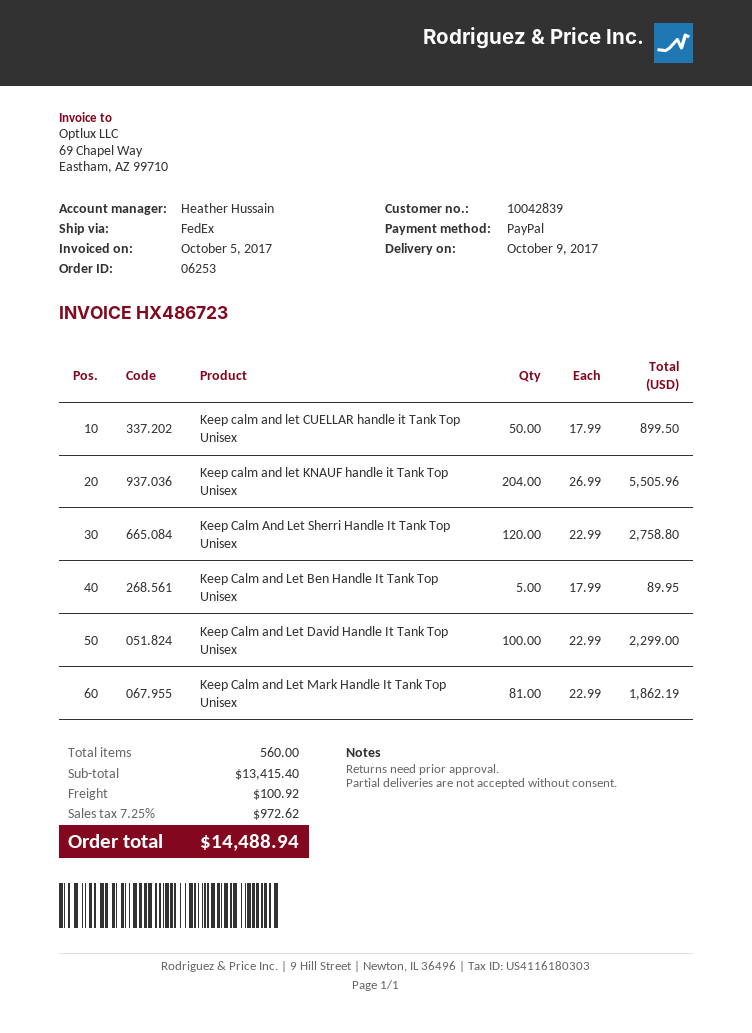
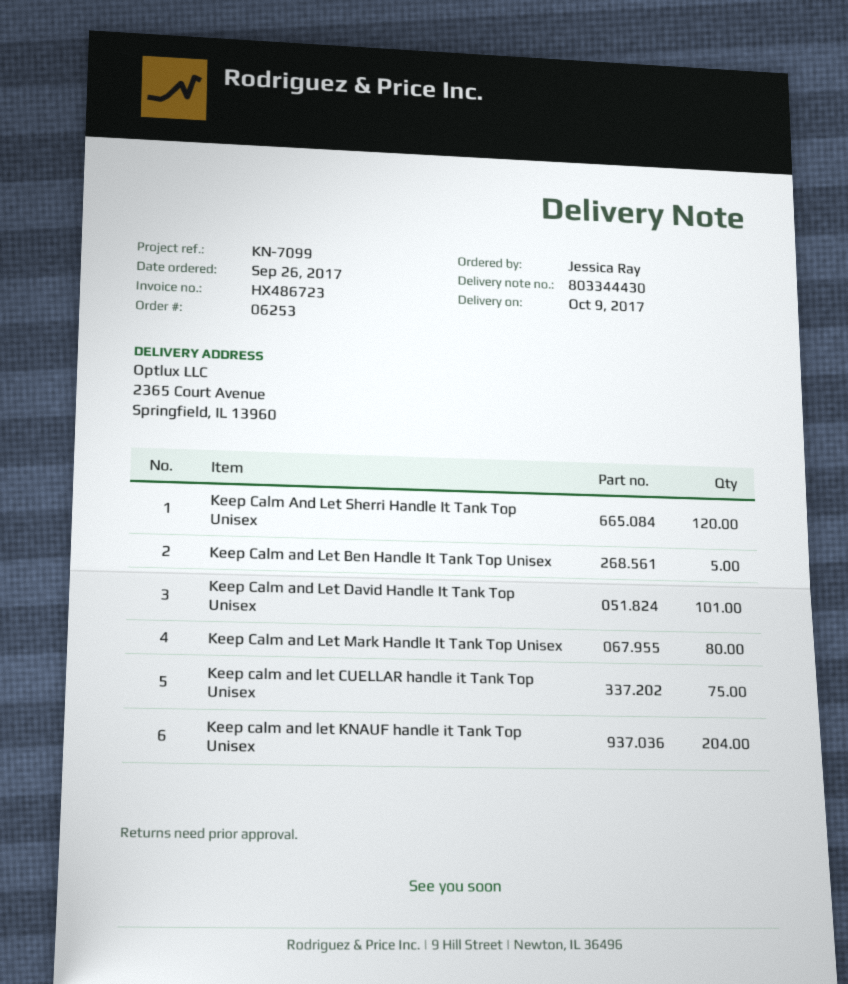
Keep calm and let CUELLAR handle it Tank Top Unisex: 50 -> 75
Keep Calm and Let David Handle It Tank Top Unisex: 100 -> 101
Keep Calm and Let Mark Handle It Tank Top Unisex: 81 -> 80

